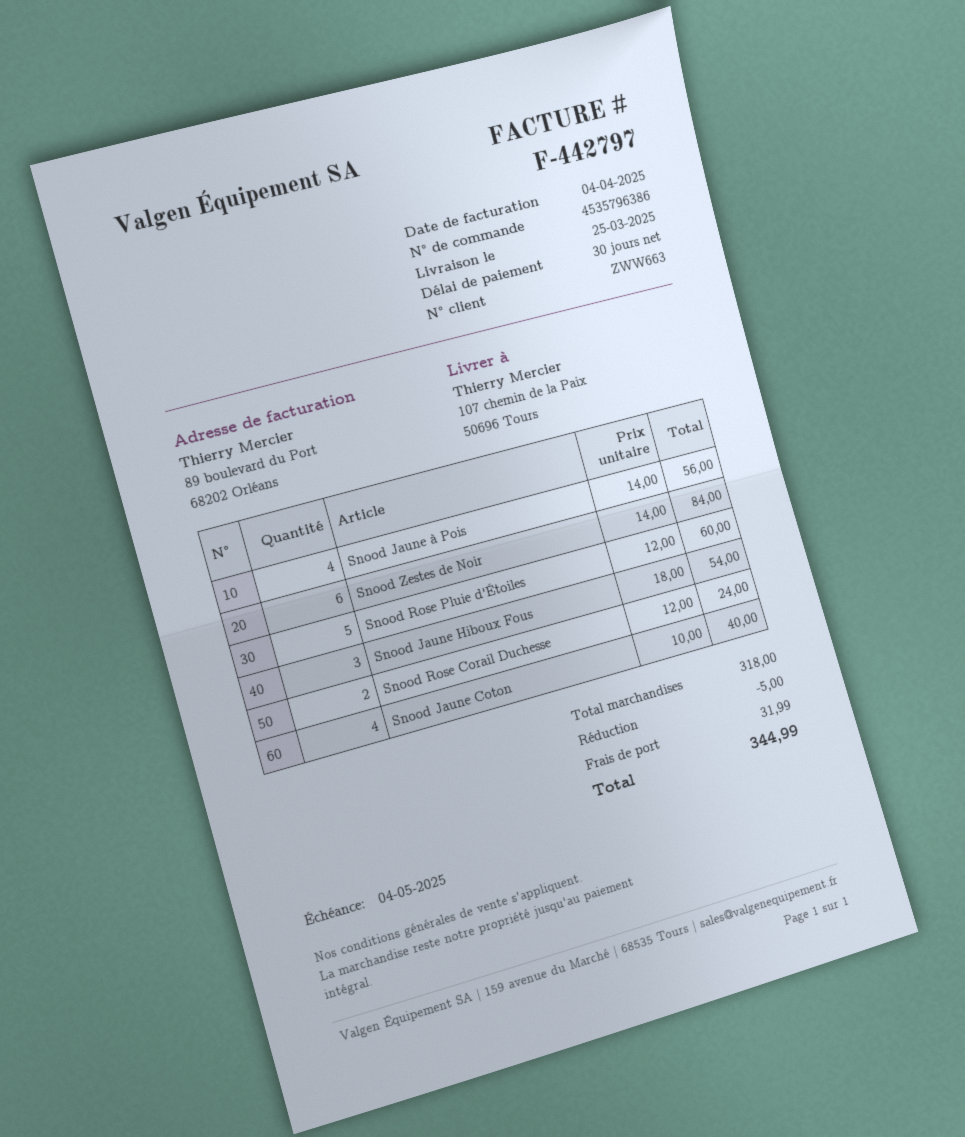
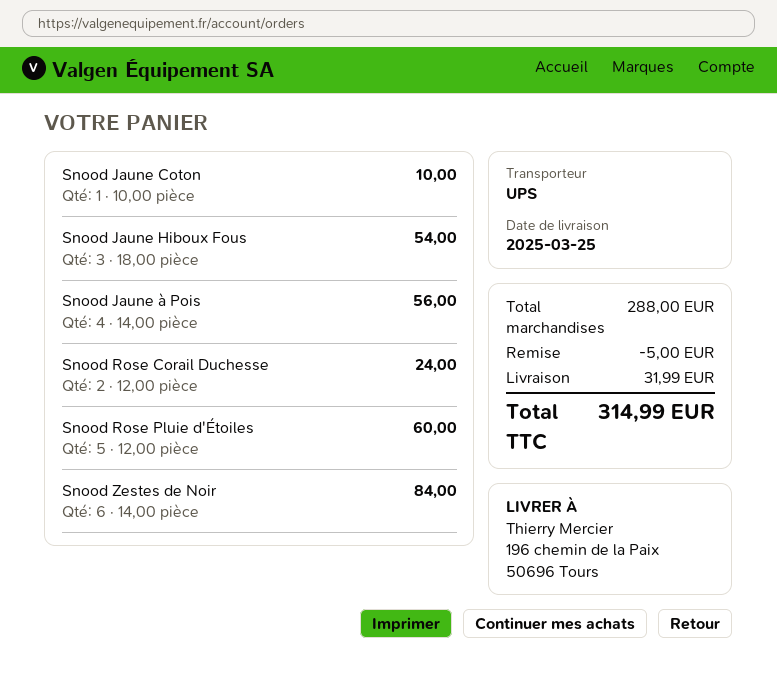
ship to: 107 chemin de la Paix, 50696 Tours -> 196 chemin de la Paix, 50696 Tours
Snood Jaune Coton: 4 x 10.00 = 40.00 -> 1 x 10.00 = 10.00
subtotal: 318.00 -> 288.00
total: 344.99 -> 314.99

